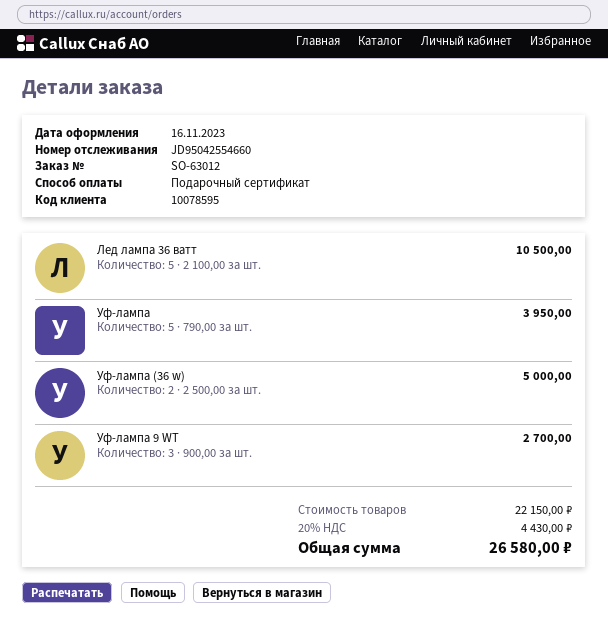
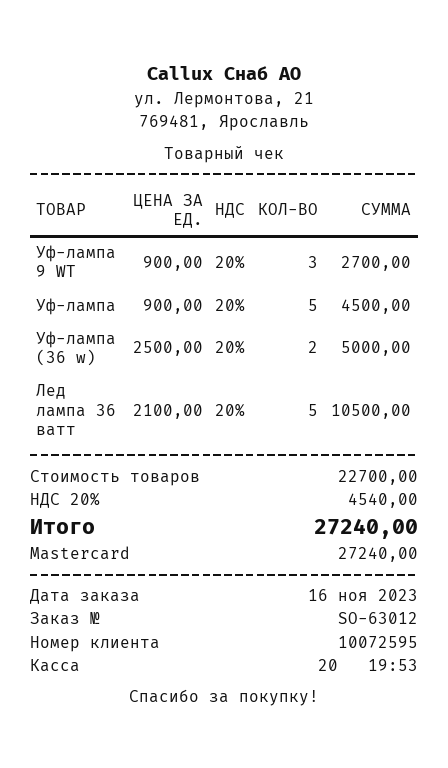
customer number: 10078595 -> 10072595
payment method: gift card -> Mastercard
Уф-лампа: 5 x 790.00 = 3950.00 -> 5 x 900.00 = 4500.00
subtotal: 22150.00 -> 22700.00
tax: 20% = 4430.00 -> 20% = 4540.00
total: 26580.00 -> 27240.00

